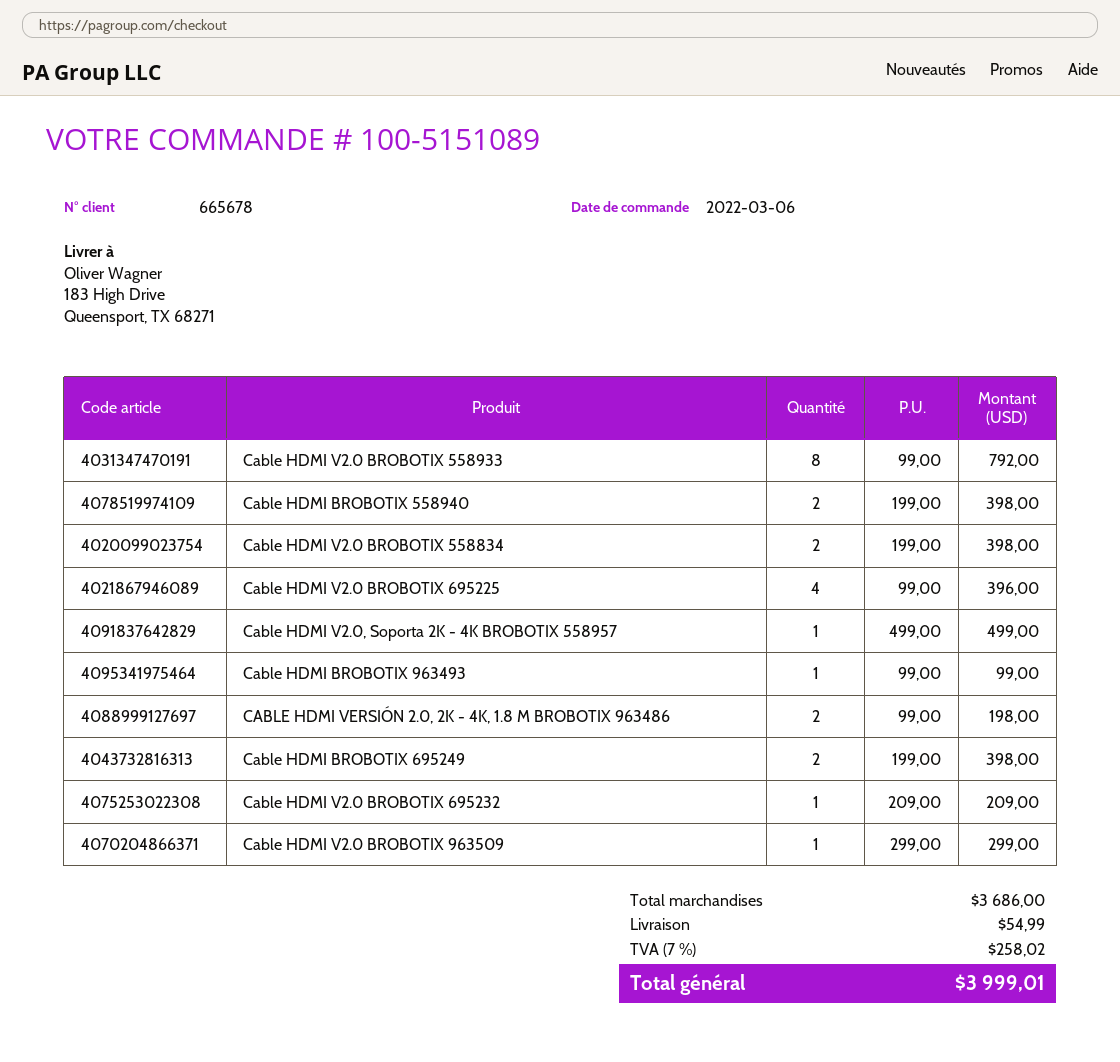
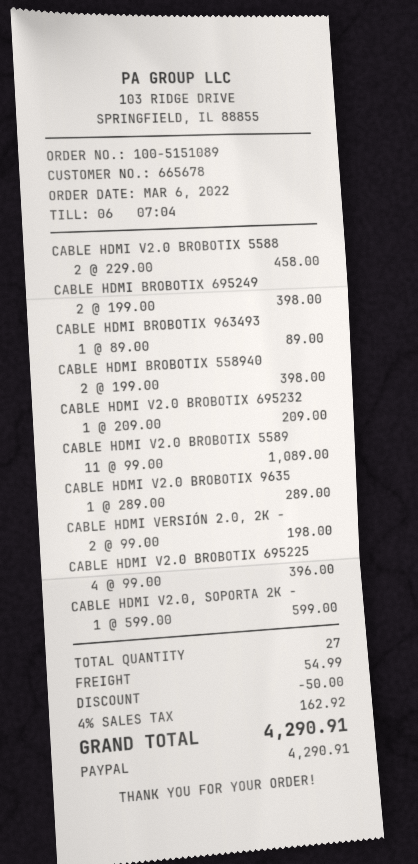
Cable HDMI V2.0 BROBOTIX 558933: 8 x 99.00 = 792.00 -> 11 x 99.00 = 1089.00
Cable HDMI V2.0 BROBOTIX 558834: 2 x 199.00 = 398.00 -> 2 x 229.00 = 458.00
Cable HDMI V2.0, Soporta 2K - 4K BROBOTIX 558957: 1 x 499.00 = 499.00 -> 1 x 599.00 = 599.00
Cable HDMI BROBOTIX 963493: 1 x 99.00 = 99.00 -> 1 x 89.00 = 89.00
Cable HDMI V2.0 BROBOTIX 963509: 1 x 299.00 = 299.00 -> 1 x 289.00 = 289.00
discount: none -> 50.00
tax: 7% = 258.02 -> 4% = 162.92
total: 3999.01 -> 4290.91

